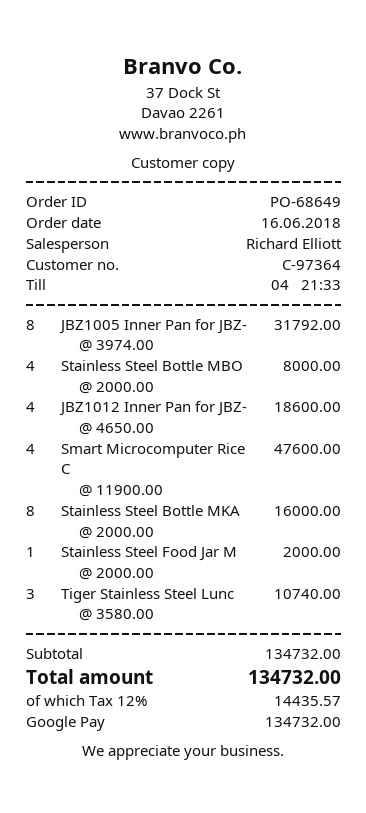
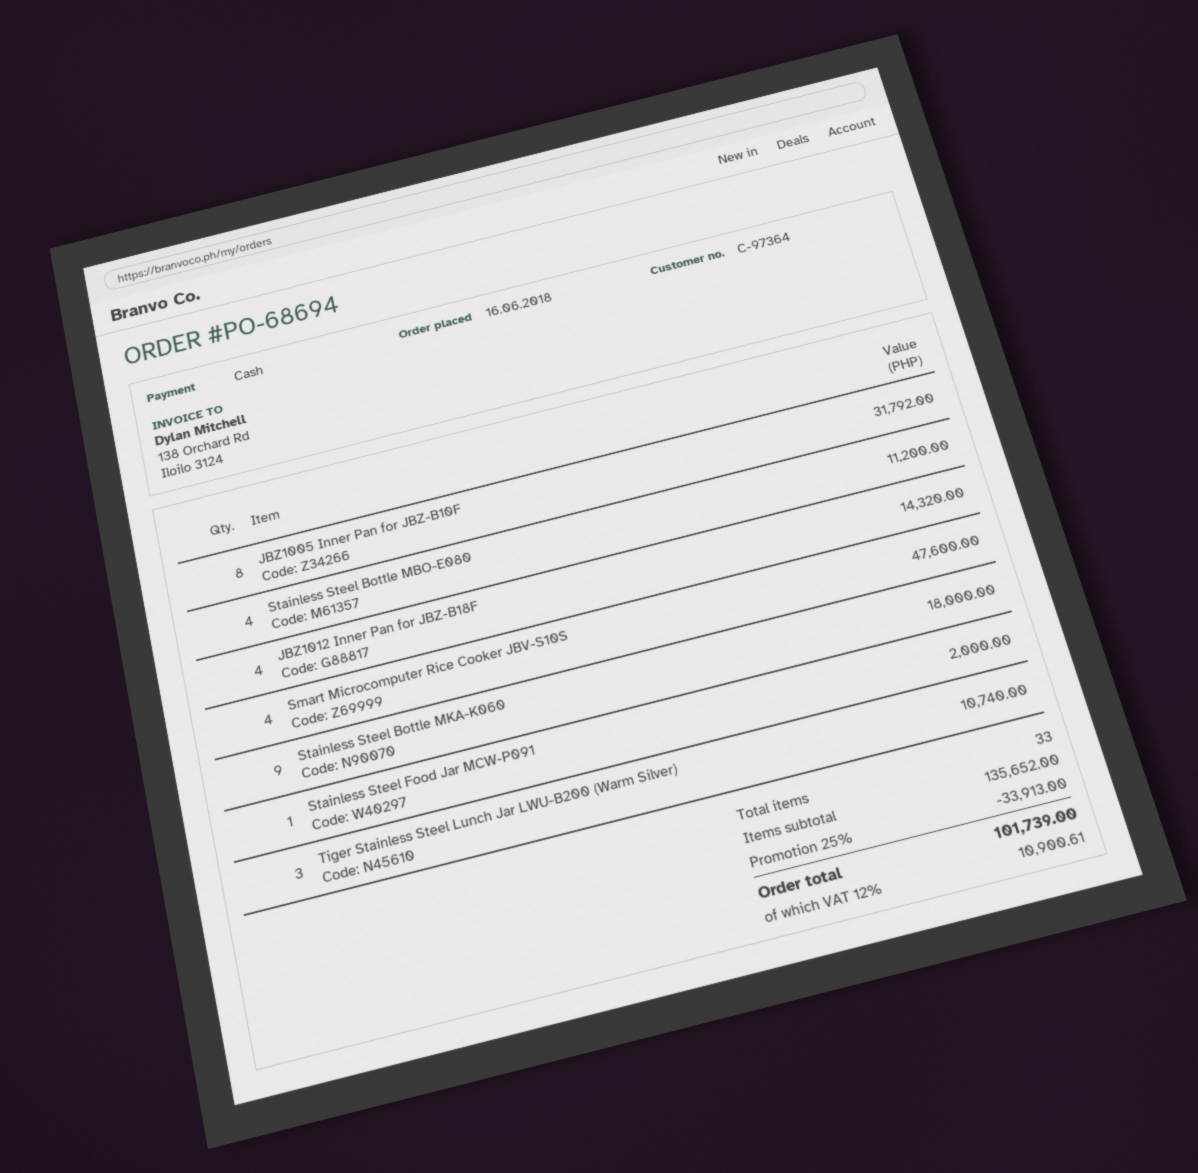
order number: PO-68649 -> PO-68694
payment method: Google Pay -> cash
Stainless Steel Bottle MBO: 4 for 8000.00 -> 4 for 11200.00
JBZ1012 Inner Pan for JBZ-: 4 for 18600.00 -> 4 for 14320.00
Stainless Steel Bottle MKA: 8 for 16000.00 -> 9 for 18000.00
subtotal: 134732.00 -> 135652.00
discount: none -> 25% = 33913.00
tax: 12% = 14435.57 -> 12% = 10900.61
total: 134732.00 -> 101739.00

